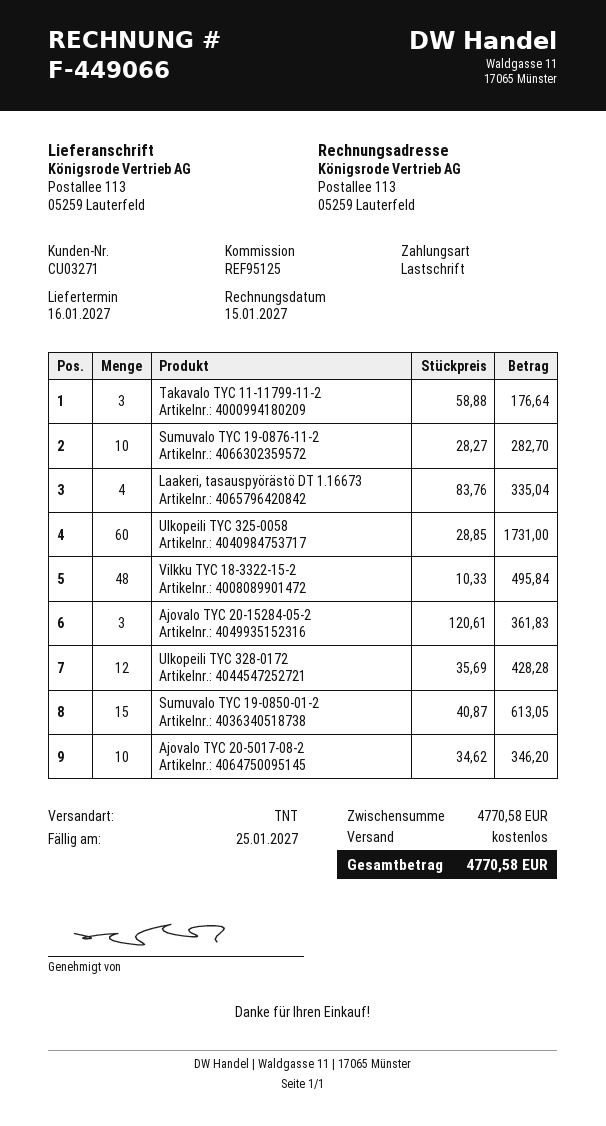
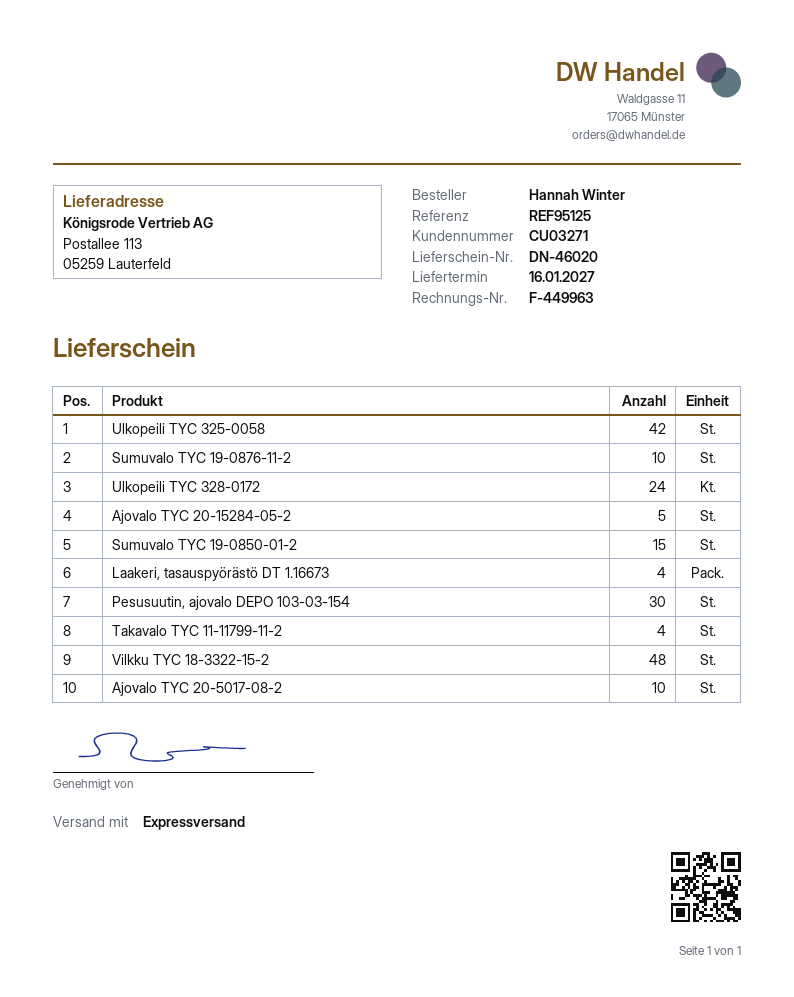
invoice number: F-449066 -> F-449963
shipping method: TNT -> express
Takavalo TYC 11-11799-11-2: 3 -> 4
Ulkopeili TYC 325-0058: 60 -> 42
Ajovalo TYC 20-15284-05-2: 3 -> 5
Ulkopeili TYC 328-0172: 12 -> 24
Pesusuutin, ajovalo DEPO 103-03-154: none -> 30

